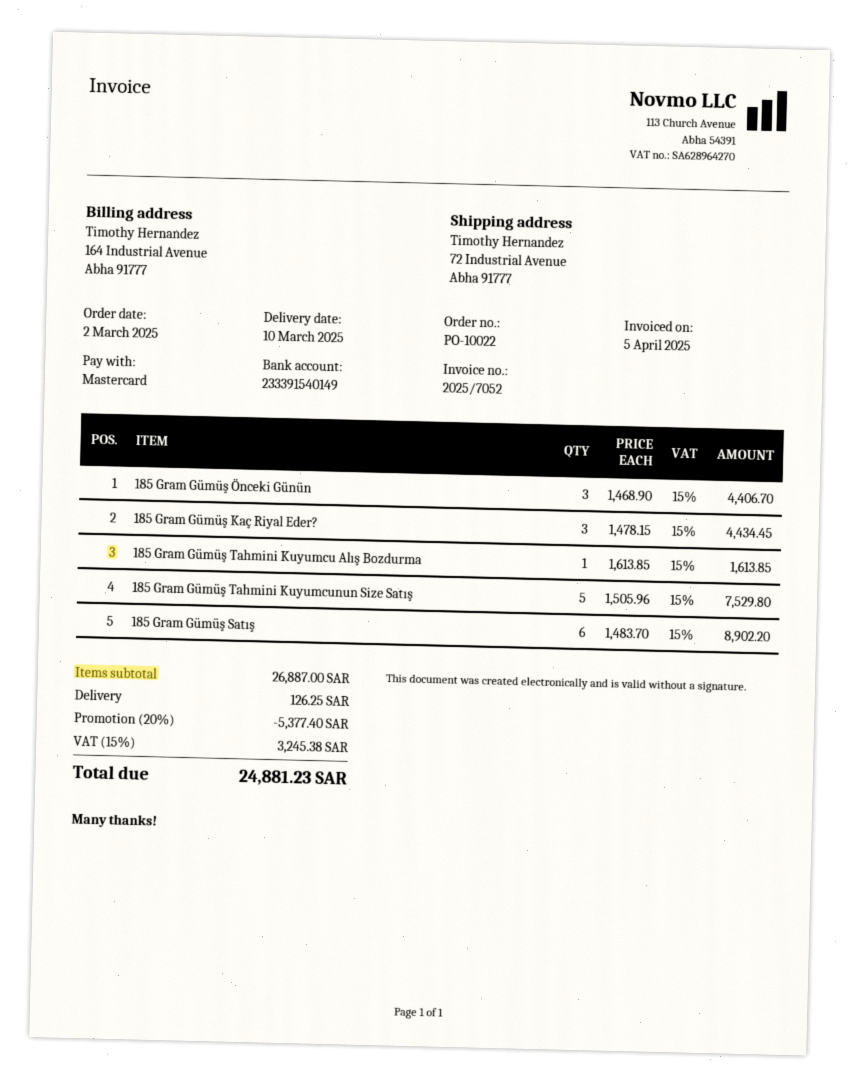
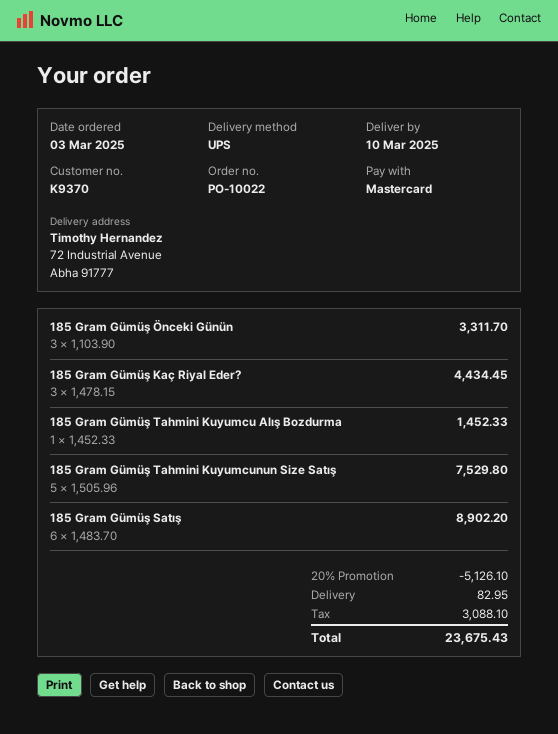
order date: 2025-03-02 -> 2025-03-03
185 Gram Gümüş Önceki Günün: 3 x 1468.90 = 4406.70 -> 3 x 1103.90 = 3311.70
185 Gram Gümüş Tahmini Kuyumcu Alış Bozdurma: 1 x 1613.85 = 1613.85 -> 1 x 1452.33 = 1452.33
discount: 20% = 5377.40 -> 20% = 5126.10
shipping: 126.25 -> 82.95
tax: 3245.38 -> 3088.10
total: 24881.23 -> 23675.43

